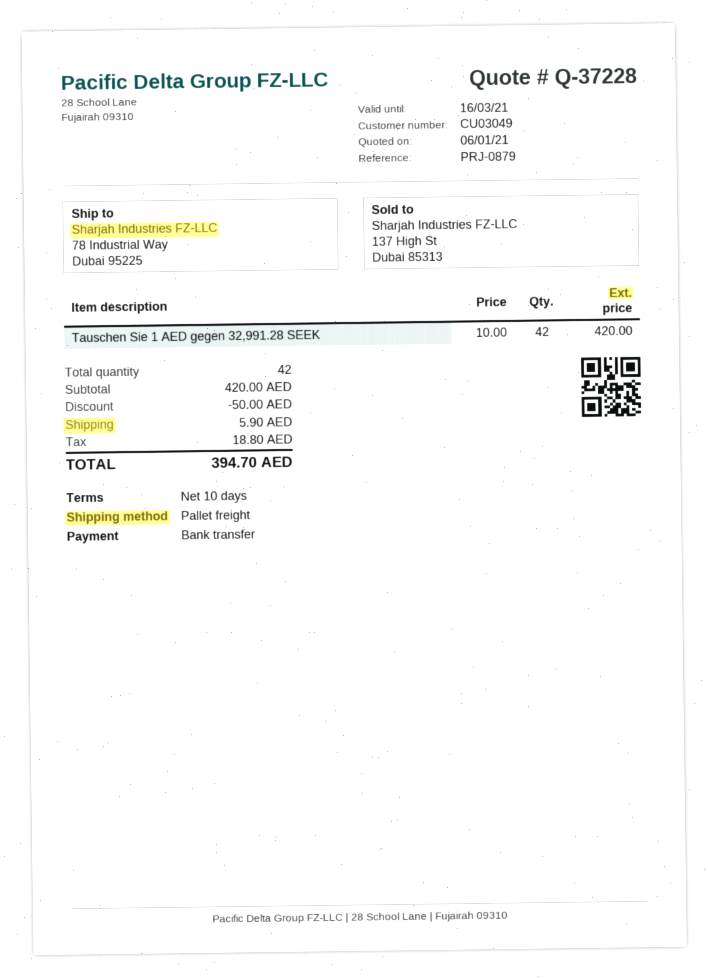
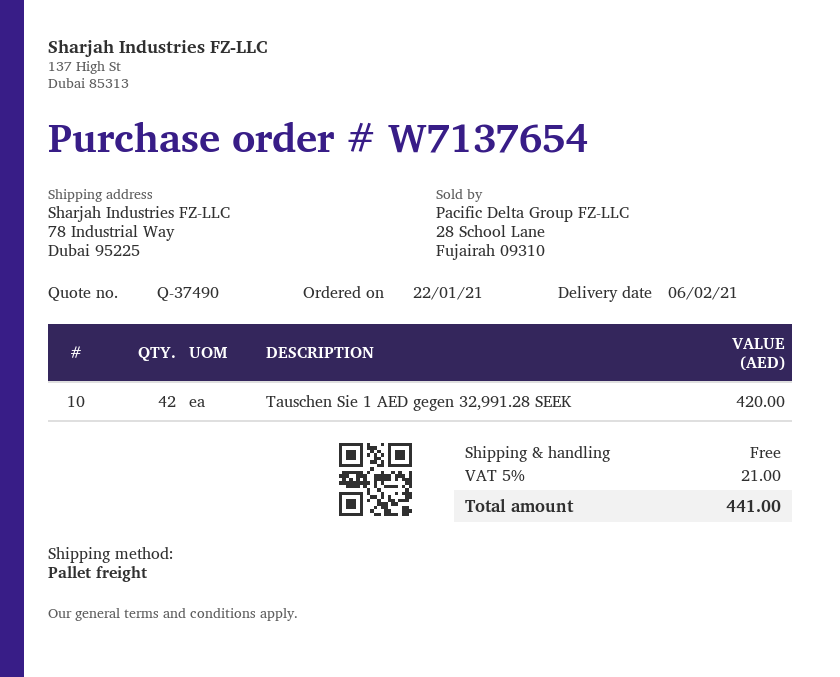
quote number: Q-37228 -> Q-37490
discount: 50.00 -> none
shipping: 5.90 -> 0.00
tax: 18.80 -> 21.00
total: 394.70 -> 441.00

